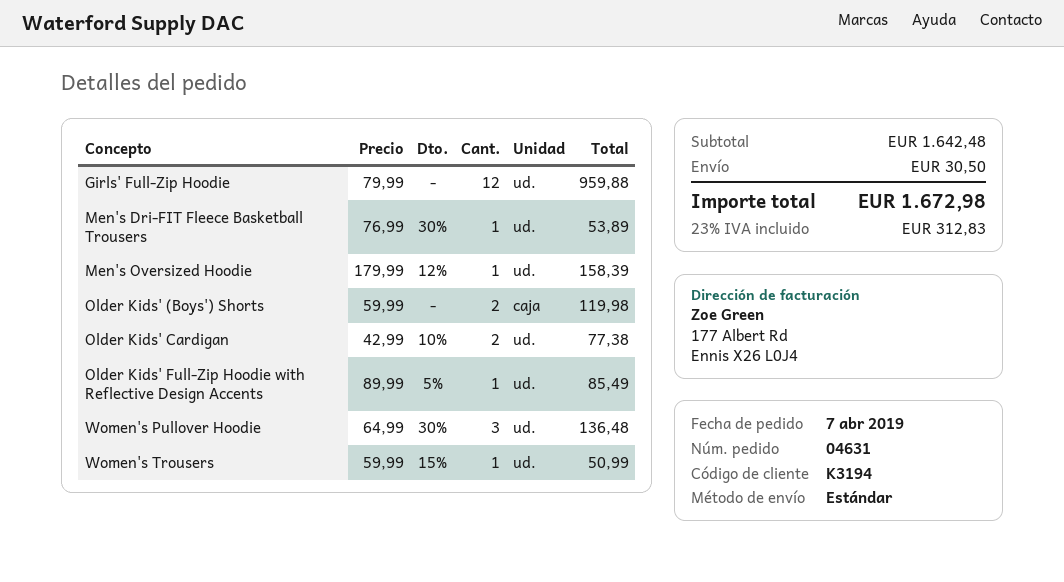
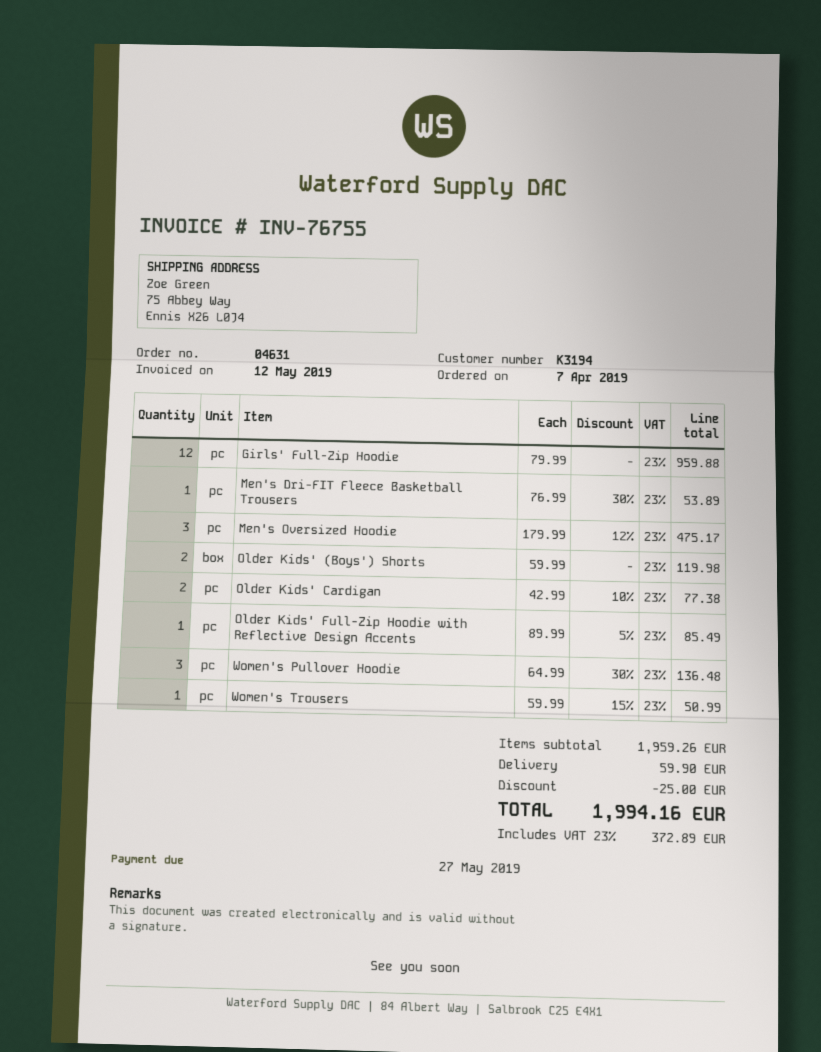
Men's Oversized Hoodie: 1 x 179.99 - 12% = 158.39 -> 3 x 179.99 - 12% = 475.17
subtotal: 1642.48 -> 1959.26
discount: none -> 25.00
shipping: 30.50 -> 59.90
tax: 23% = 312.83 -> 23% = 372.89
total: 1672.98 -> 1994.16

